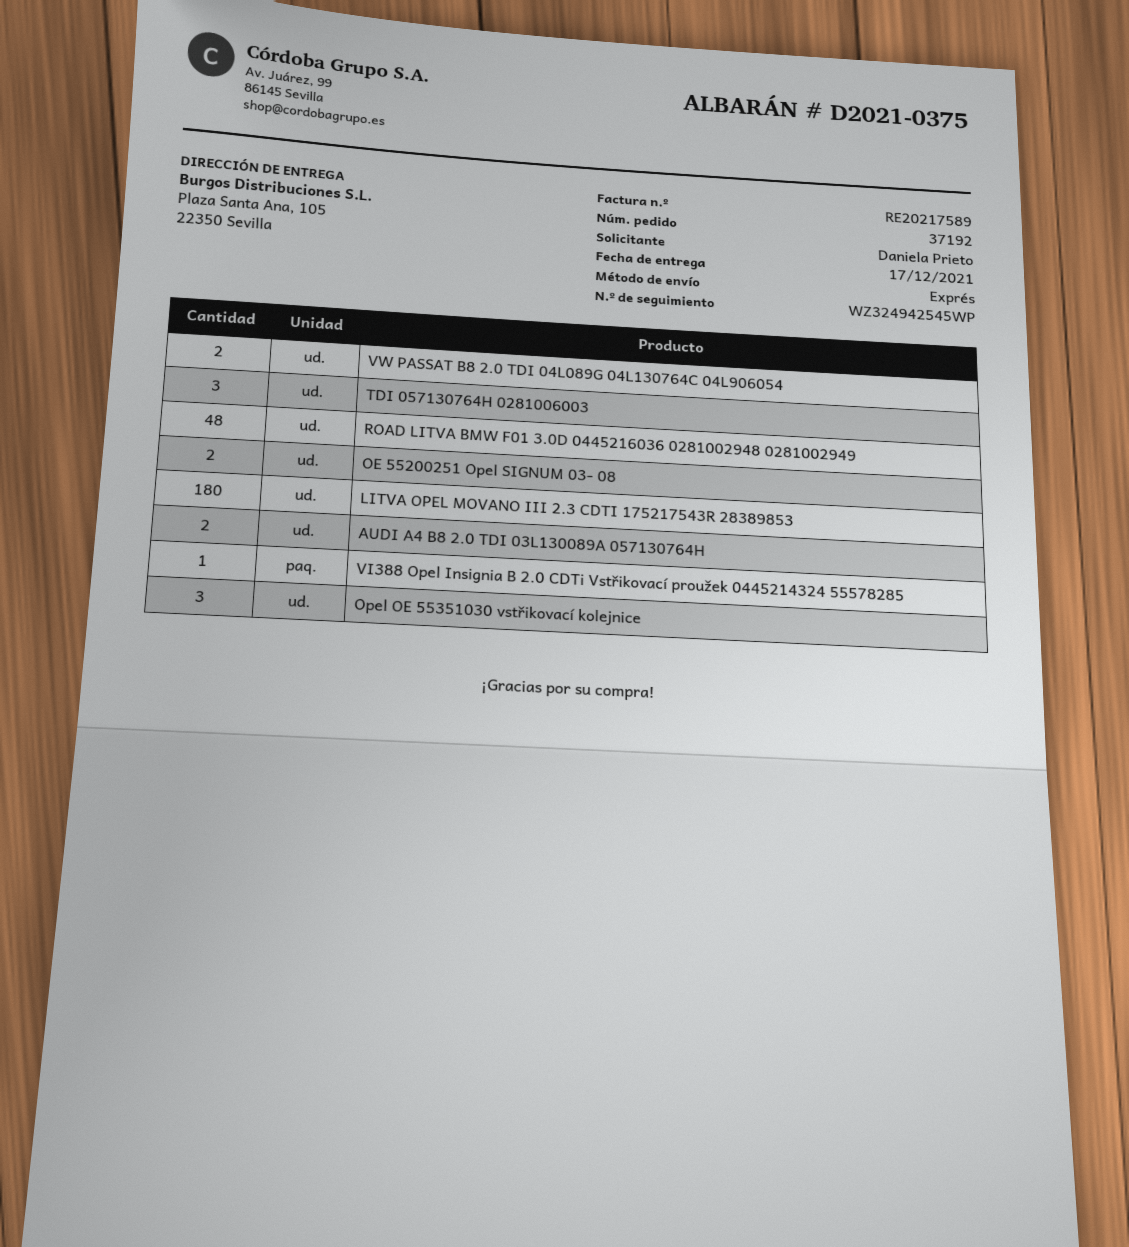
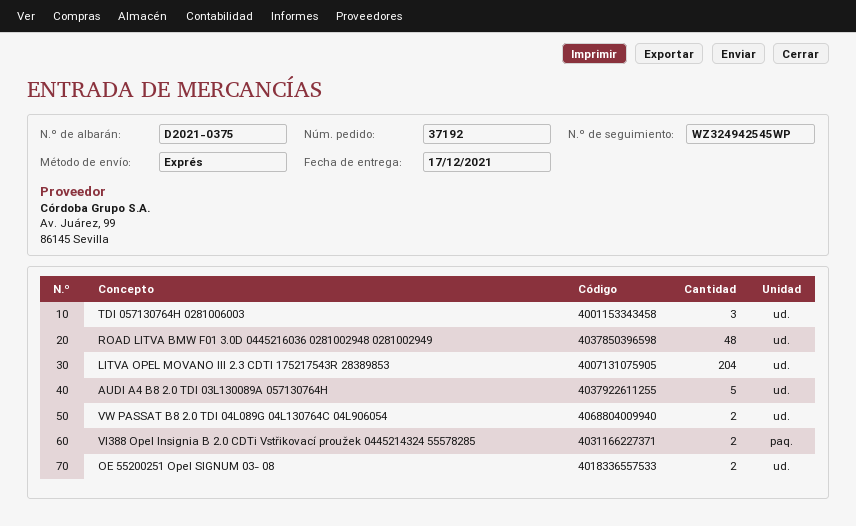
LITVA OPEL MOVANO III 2.3 CDTI 175217543R 28389853: 180 -> 204
AUDI A4 B8 2.0 TDI 03L130089A 057130764H: 2 -> 5
VI388 Opel Insignia B 2.0 CDTi Vstřikovací proužek 0445214324 55578285: 1 -> 2
Opel OE 55351030 vstřikovací kolejnice: 3 -> none

